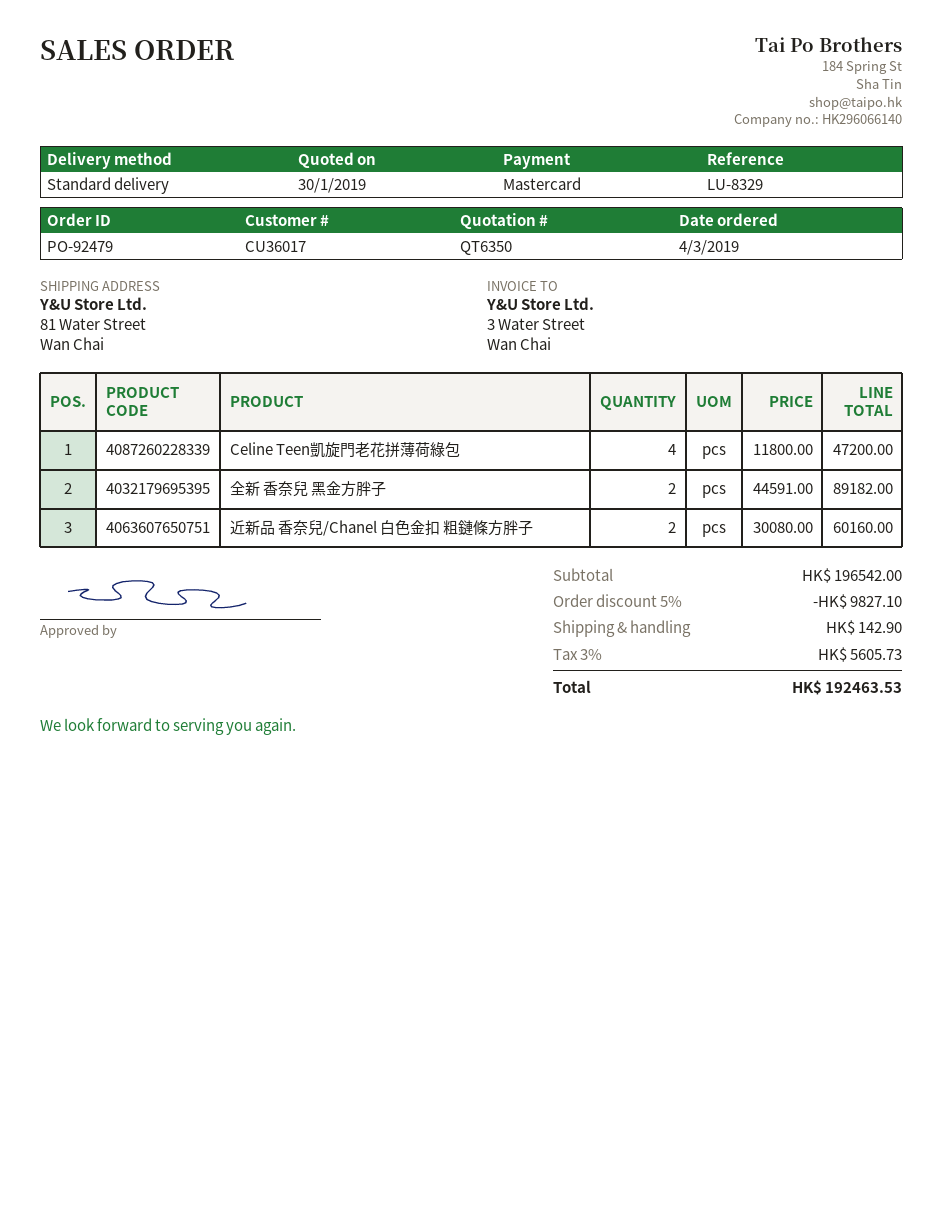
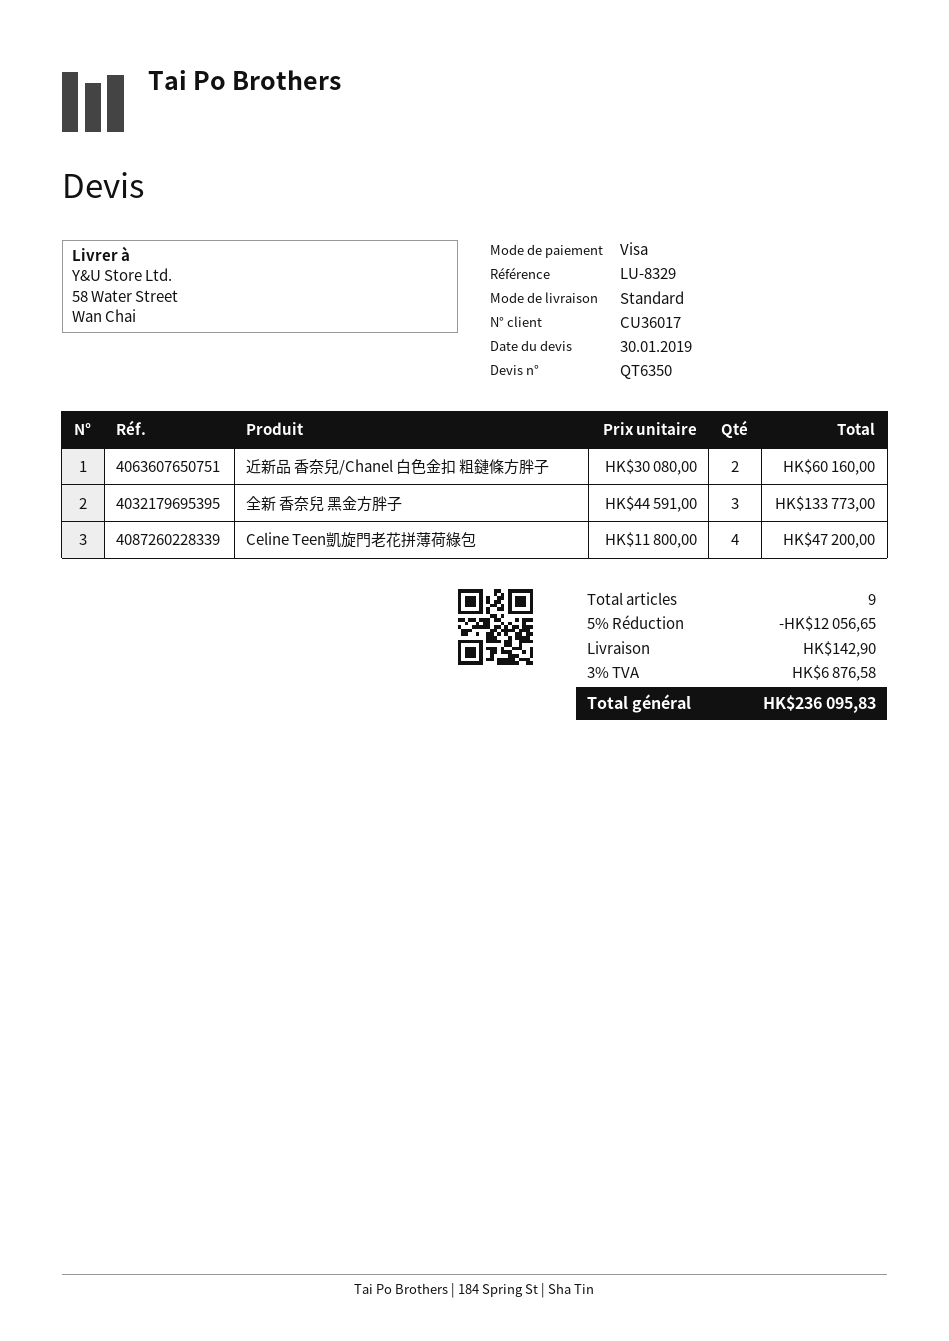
payment method: Mastercard -> Visa
ship to: 81 Water Street, Wan Chai -> 58 Water Street, Wan Chai
全新 香奈兒 黑金方胖子: 2 x 44591.00 = 89182.00 -> 3 x 44591.00 = 133773.00
discount: 5% = 9827.10 -> 5% = 12056.65
tax: 3% = 5605.73 -> 3% = 6876.58
total: 192463.53 -> 236095.83

